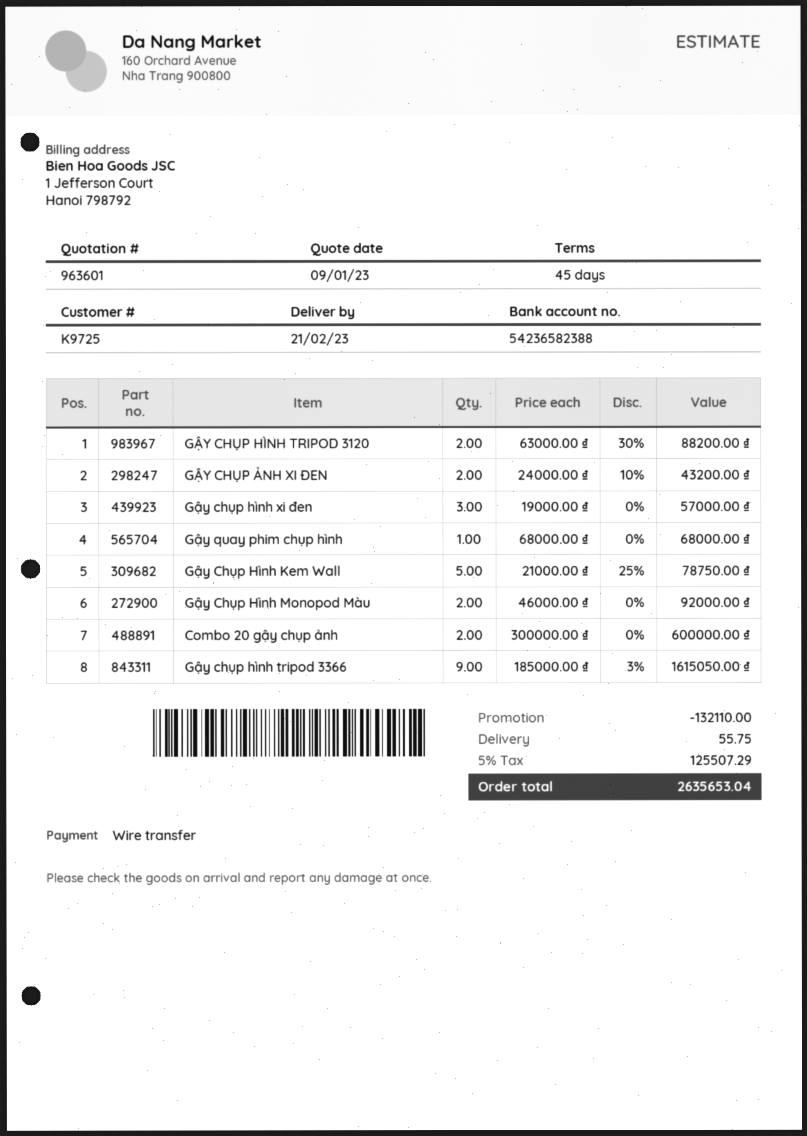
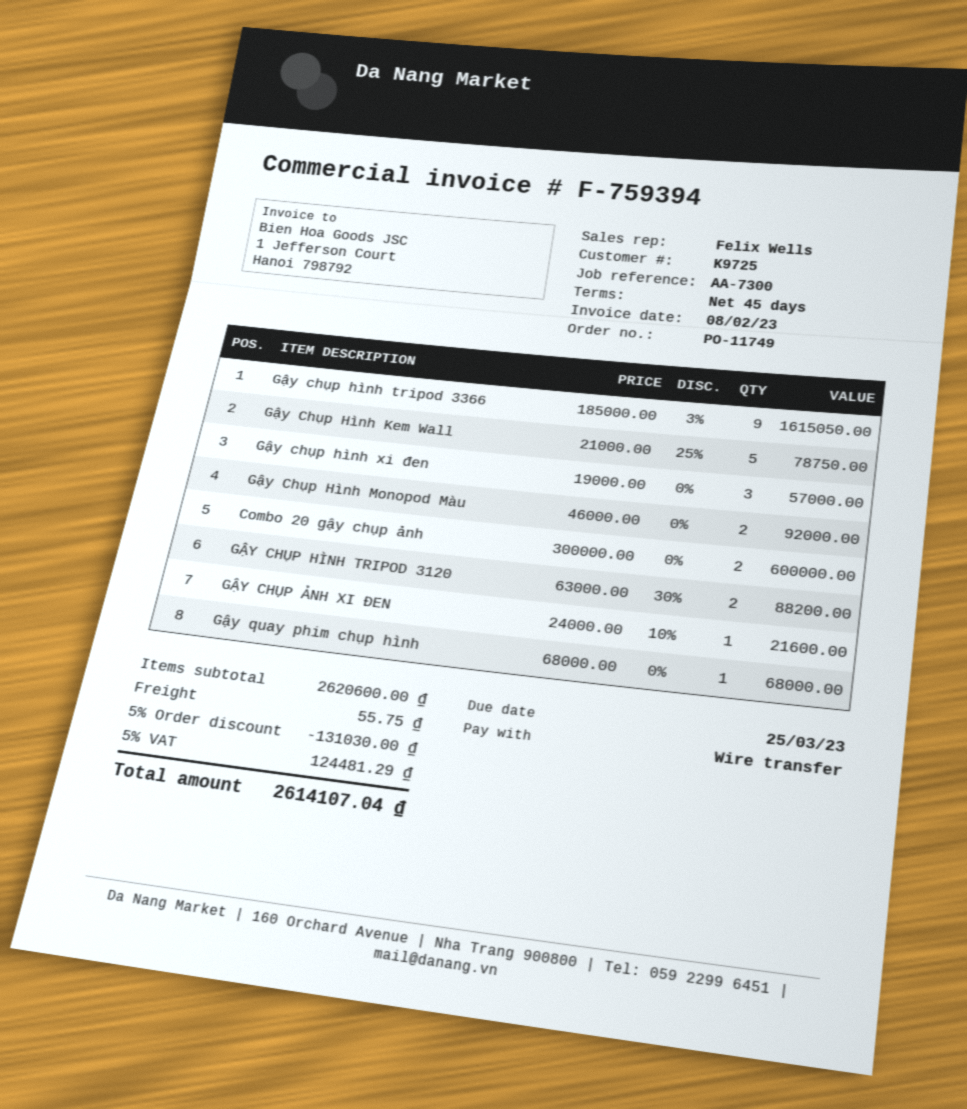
GẬY CHỤP ẢNH XI ĐEN: 2 x 24000.00 - 10% = 43200.00 -> 1 x 24000.00 - 10% = 21600.00
discount: 132110.00 -> 131030.00
tax: 5% = 125507.29 -> 5% = 124481.29
total: 2635653.04 -> 2614107.04

